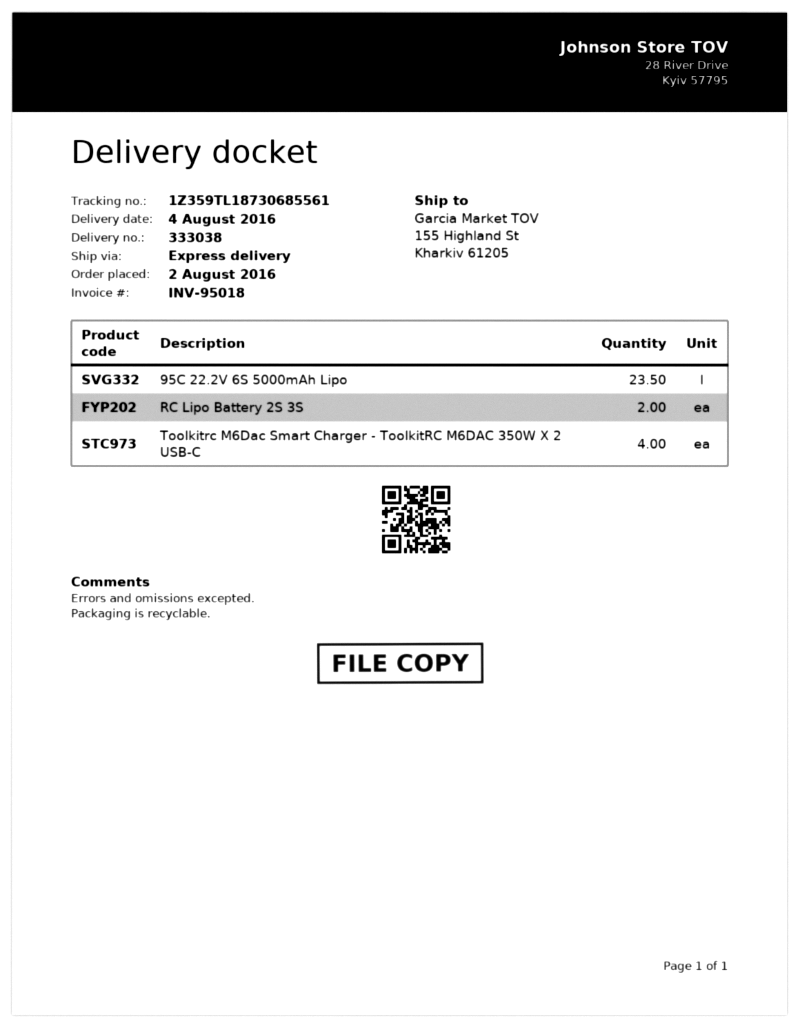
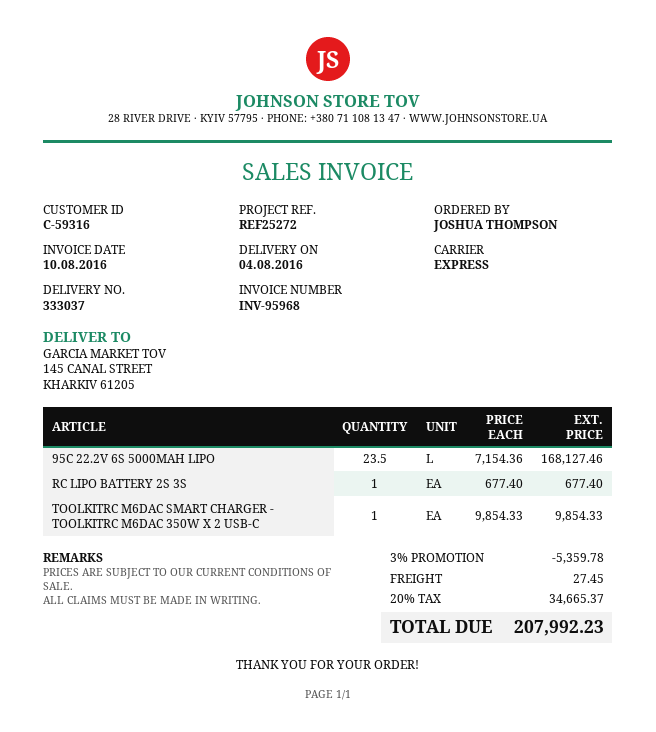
delivery note number: 333038 -> 333037
invoice number: INV-95018 -> INV-95968
ship to: 155 Highland St, Kharkiv 61205 -> 145 CANAL STREET, KHARKIV 61205
RC Lipo Battery 2S 3S: 2 -> 1
Toolkitrc M6Dac Smart Charger - ToolkitRC M6DAC 350W X 2 USB-C: 4 -> 1

